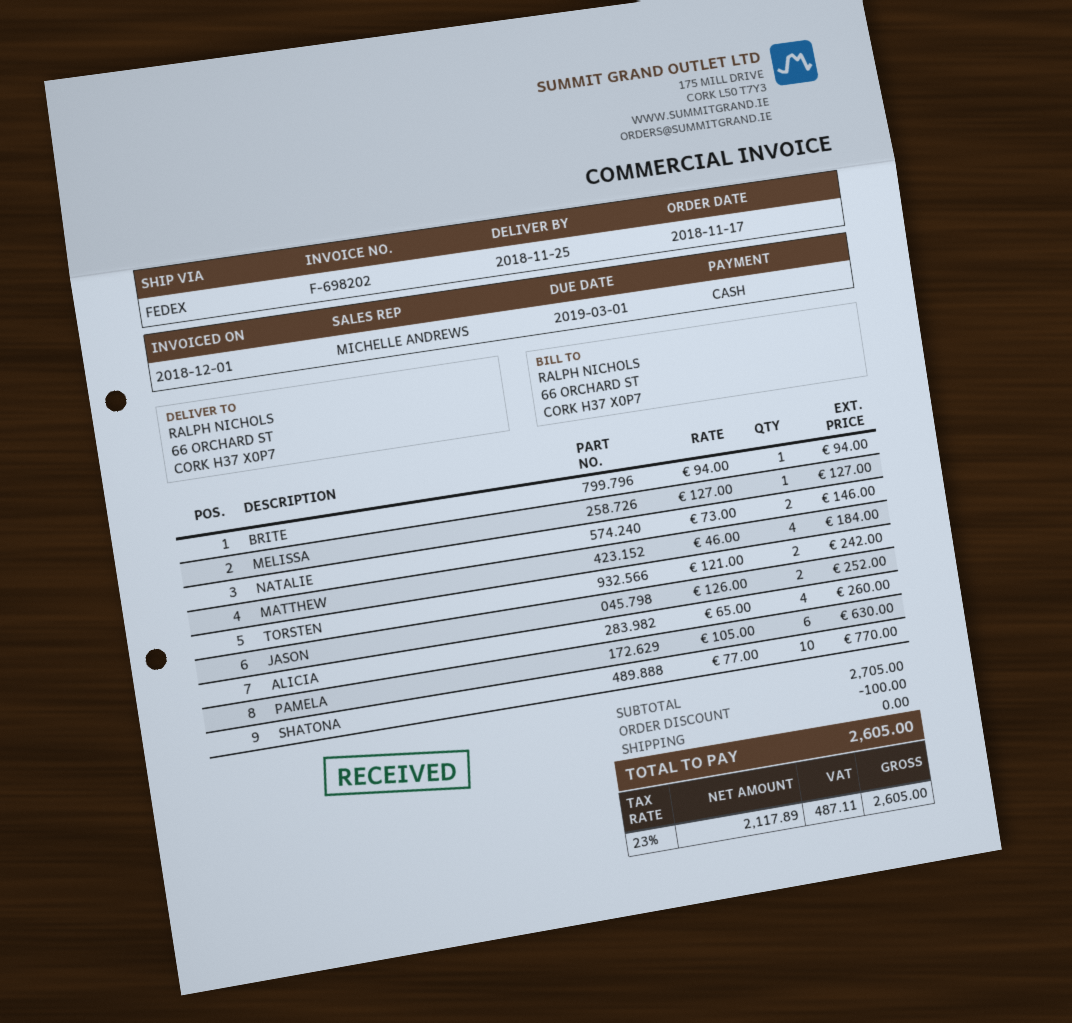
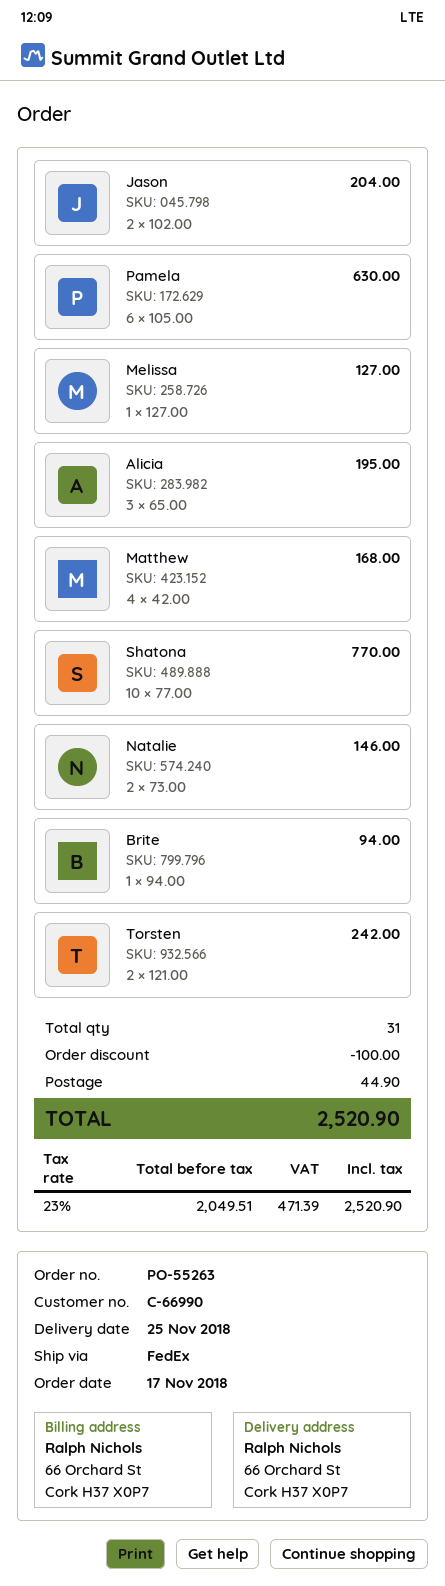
MATTHEW: 4 x 46.00 = 184.00 -> 4 x 42.00 = 168.00
JASON: 2 x 126.00 = 252.00 -> 2 x 102.00 = 204.00
ALICIA: 4 x 65.00 = 260.00 -> 3 x 65.00 = 195.00
shipping: 0.00 -> 44.90
net: 2117.89 -> 2049.51
tax: 23% = 487.11 -> 23% = 471.39
total: 2605.00 -> 2520.90

